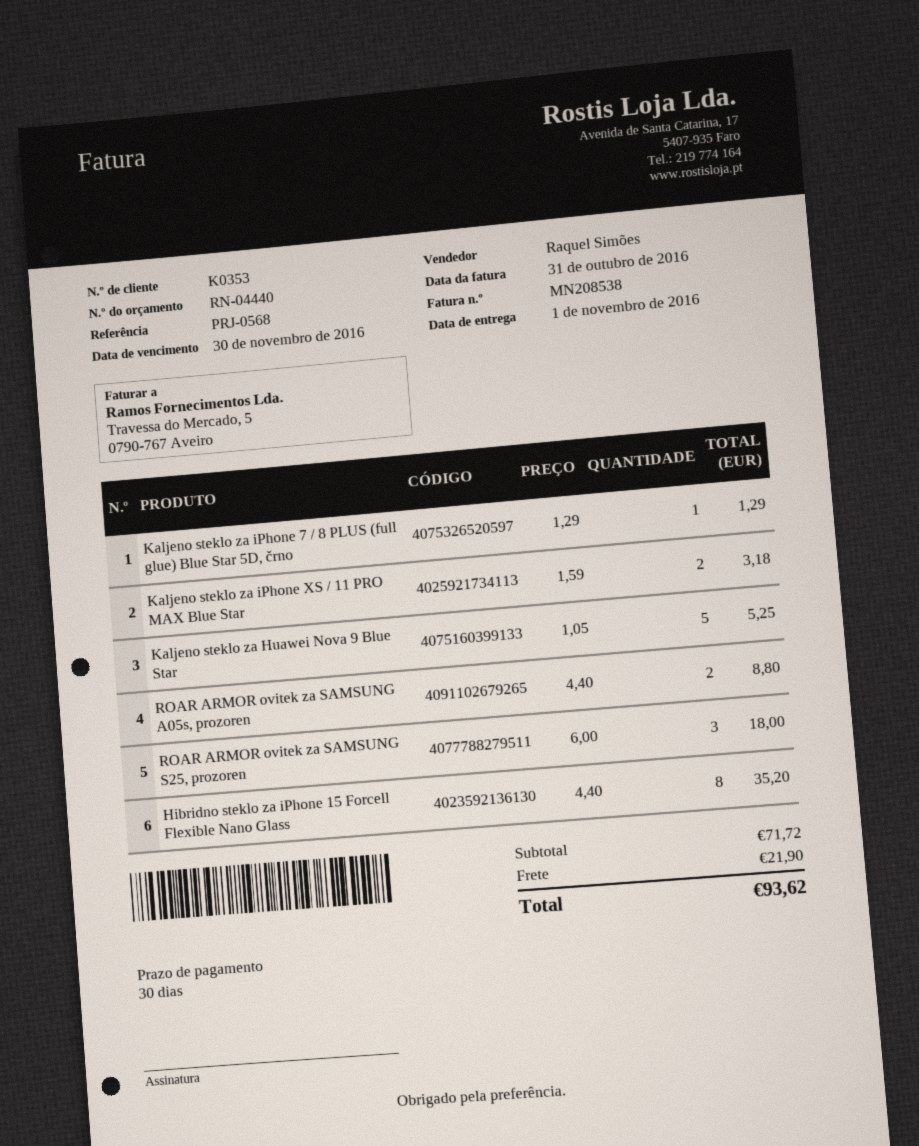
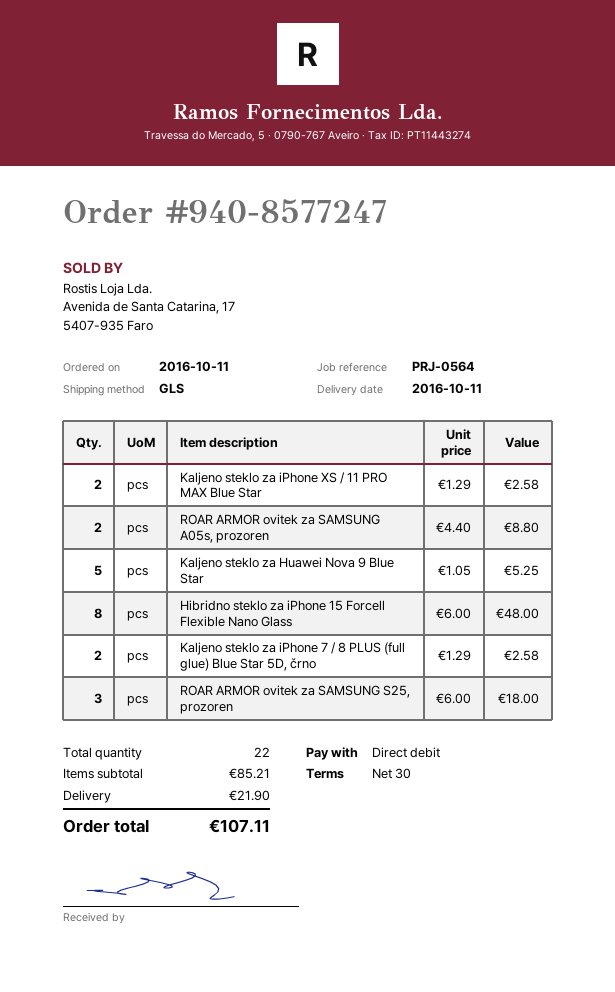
delivery date: 2016-11-01 -> 2016-10-11
reference: PRJ-0568 -> PRJ-0564
Kaljeno steklo za iPhone 7 / 8 PLUS (full glue) Blue Star 5D, črno: 1 x 1.29 = 1.29 -> 2 x 1.29 = 2.58
Kaljeno steklo za iPhone XS / 11 PRO MAX Blue Star: 2 x 1.59 = 3.18 -> 2 x 1.29 = 2.58
Hibridno steklo za iPhone 15 Forcell Flexible Nano Glass: 8 x 4.40 = 35.20 -> 8 x 6.00 = 48.00
subtotal: 71.72 -> 85.21
total: 93.62 -> 107.11

